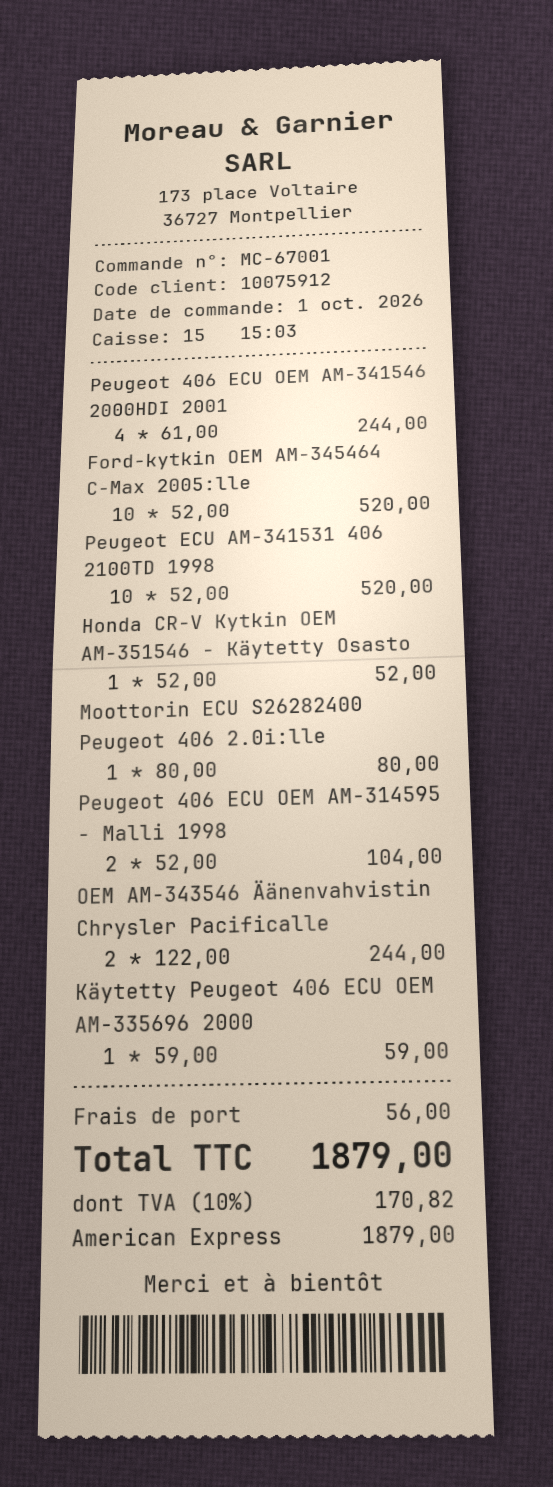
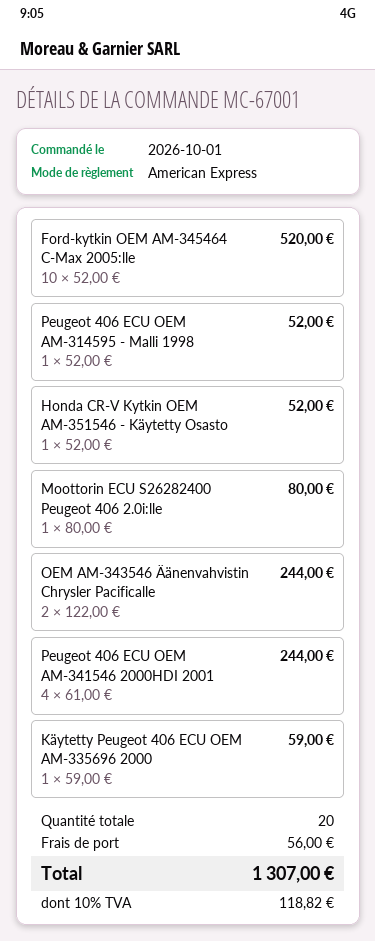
Peugeot ECU AM-341531 406 2100TD 1998: 10 x 52.00 = 520.00 -> none
Peugeot 406 ECU OEM AM-314595 - Malli 1998: 2 x 52.00 = 104.00 -> 1 x 52.00 = 52.00
tax: 10% = 170.82 -> 10% = 118.82
total: 1879.00 -> 1307.00

